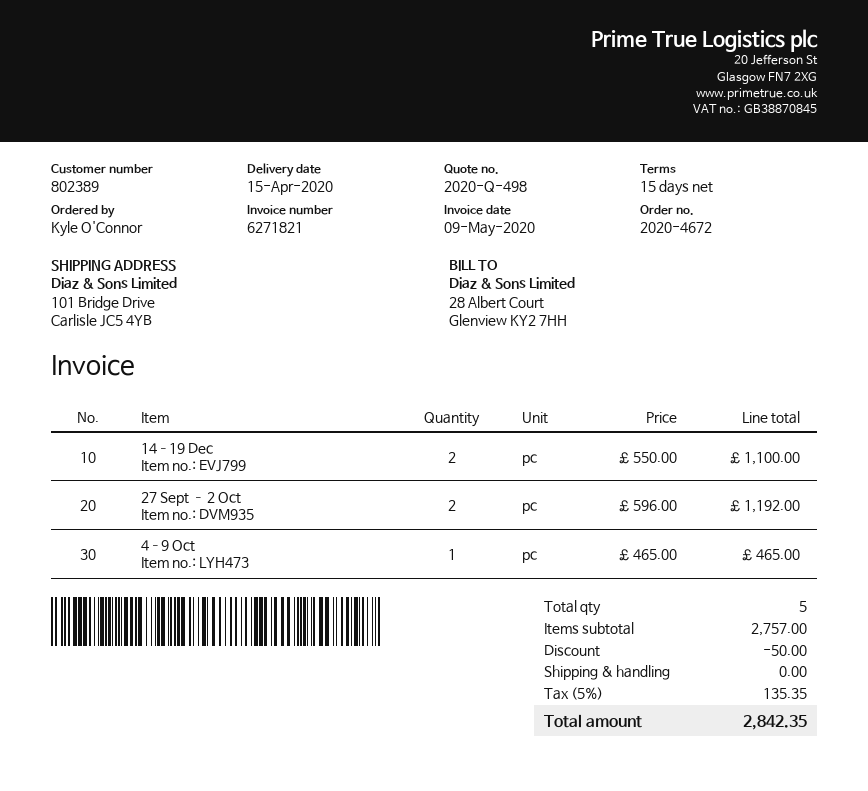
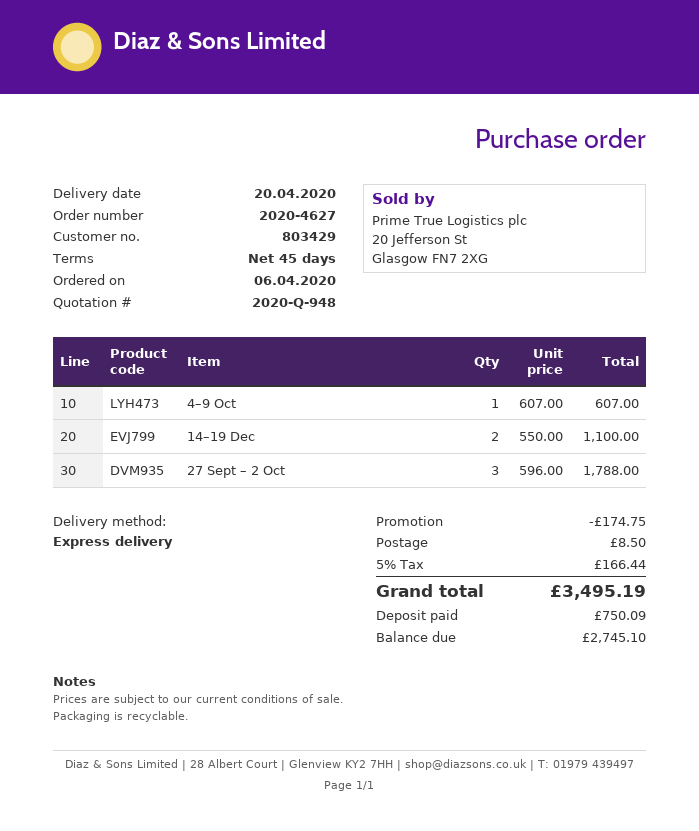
quote number: 2020-Q-498 -> 2020-Q-948
order number: 2020-4672 -> 2020-4627
delivery date: 2020-04-15 -> 2020-04-20
payment terms: 15 days -> 45 days
customer number: 802389 -> 803429
27 Sept – 2 Oct: 2 x 596.00 = 1192.00 -> 3 x 596.00 = 1788.00
4–9 Oct: 1 x 465.00 = 465.00 -> 1 x 607.00 = 607.00
discount: 50.00 -> 174.75
shipping: 0.00 -> 8.50
tax: 5% = 135.35 -> 5% = 166.44
total: 2842.35 -> 3495.19

